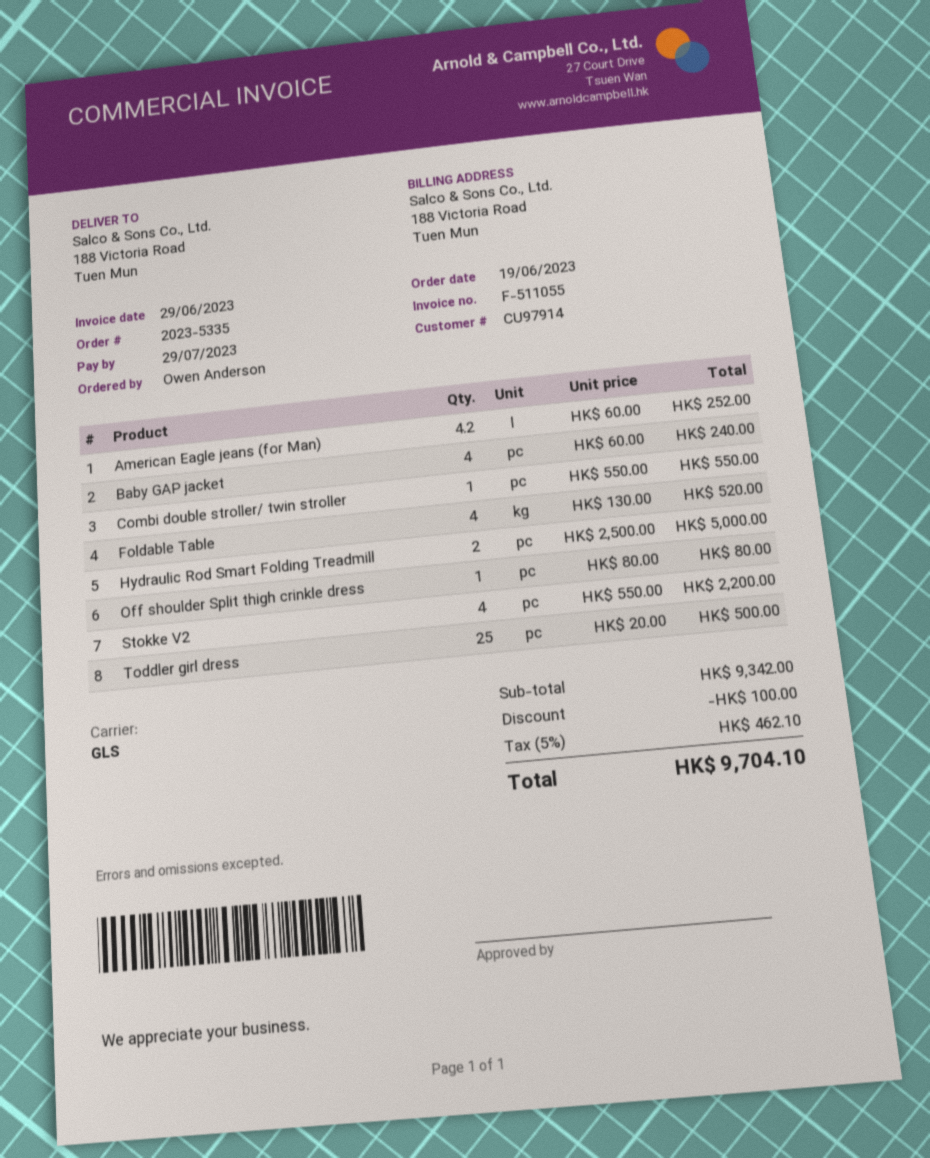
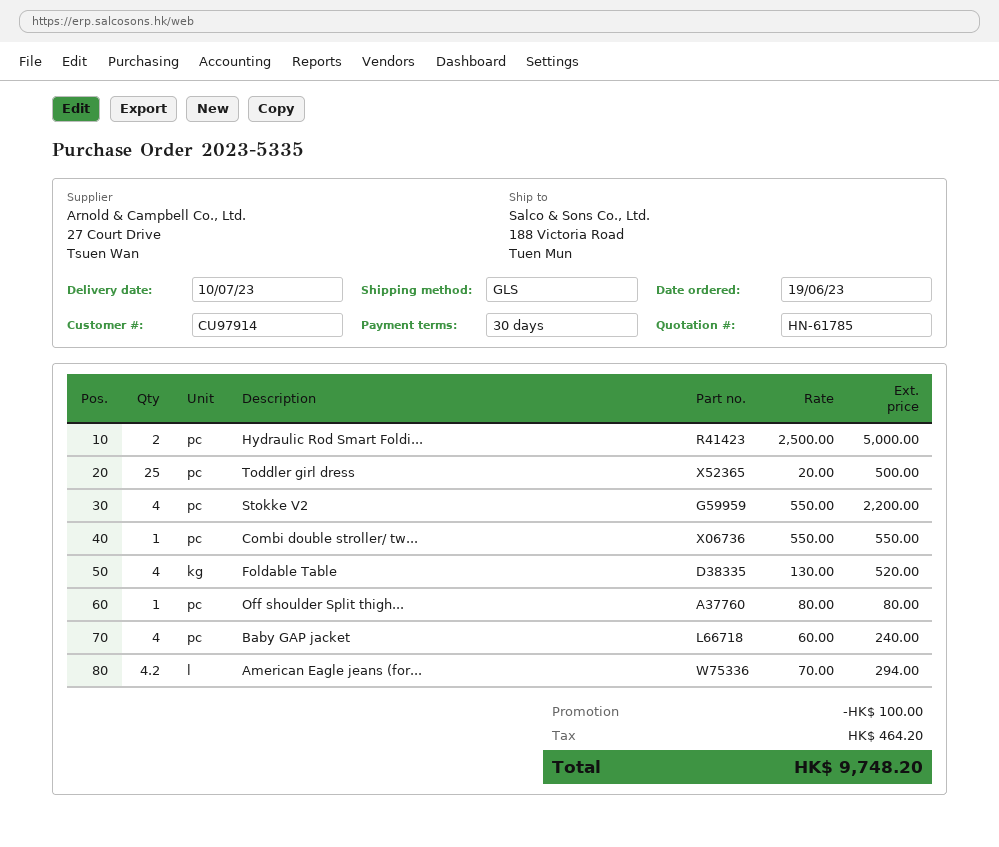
American Eagle jeans (for Man): 4.2 x 60.00 = 252.00 -> 4.2 x 70.00 = 294.00
tax: 462.10 -> 464.20
total: 9704.10 -> 9748.20

